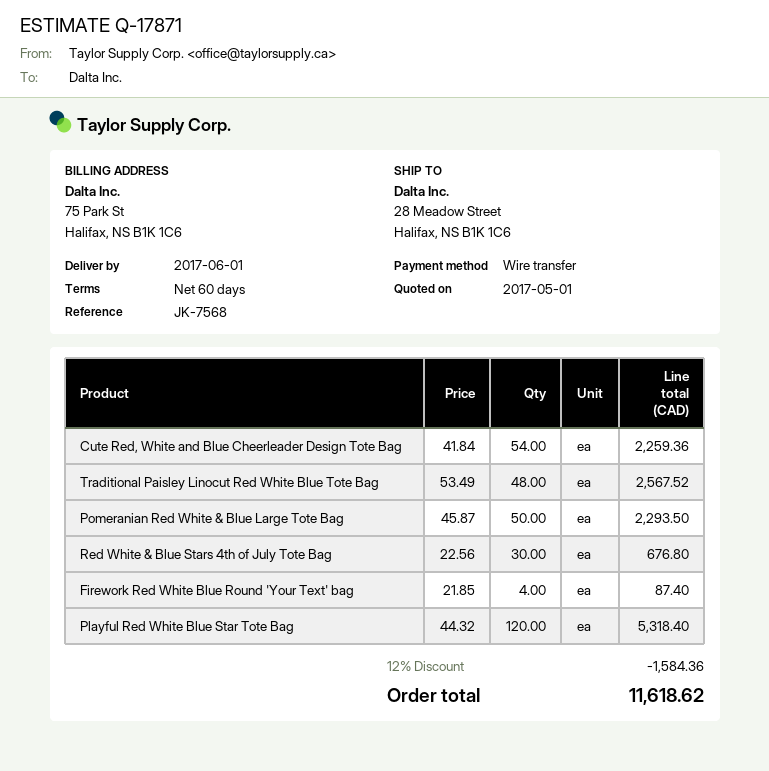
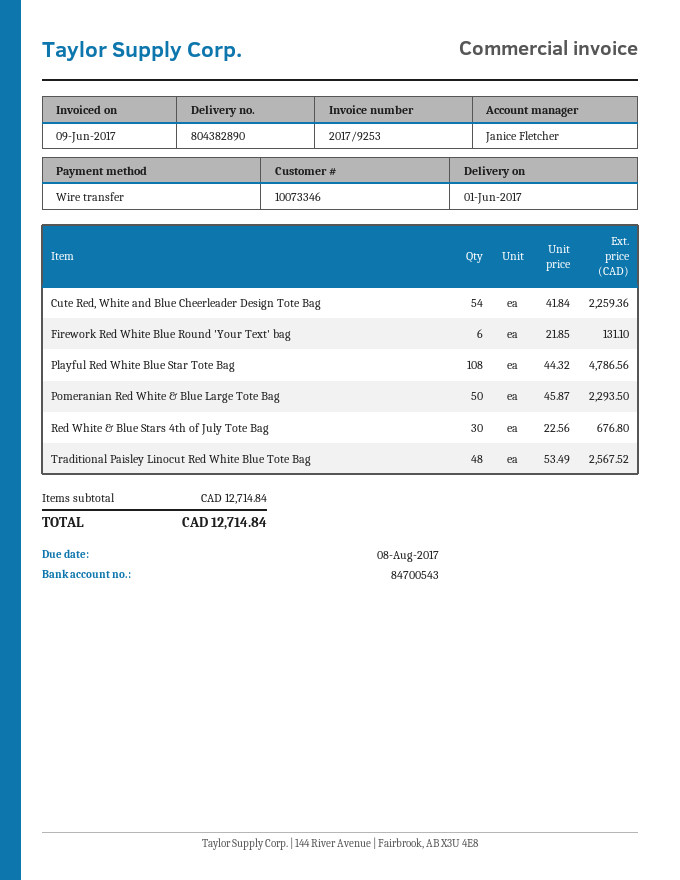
Firework Red White Blue Round 'Your Text' bag: 4 x 21.85 = 87.40 -> 6 x 21.85 = 131.10
Playful Red White Blue Star Tote Bag: 120 x 44.32 = 5318.40 -> 108 x 44.32 = 4786.56
discount: 12% = 1584.36 -> none
total: 11618.62 -> 12714.84

